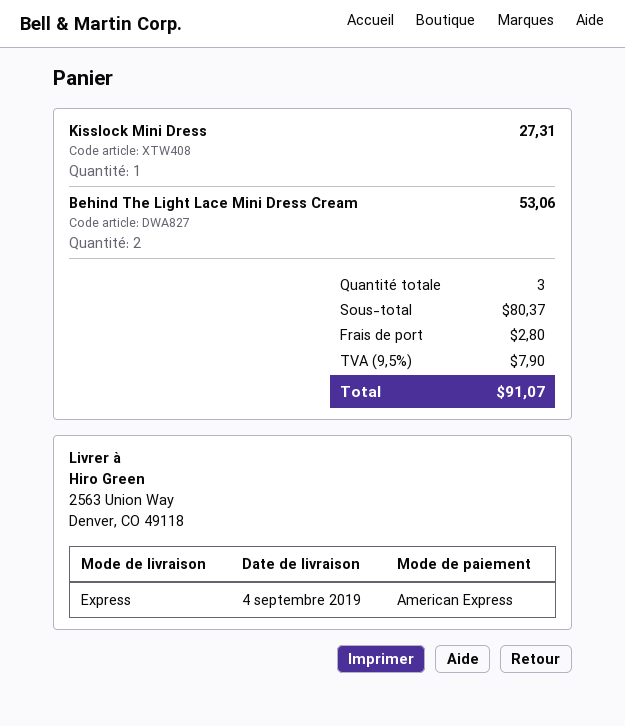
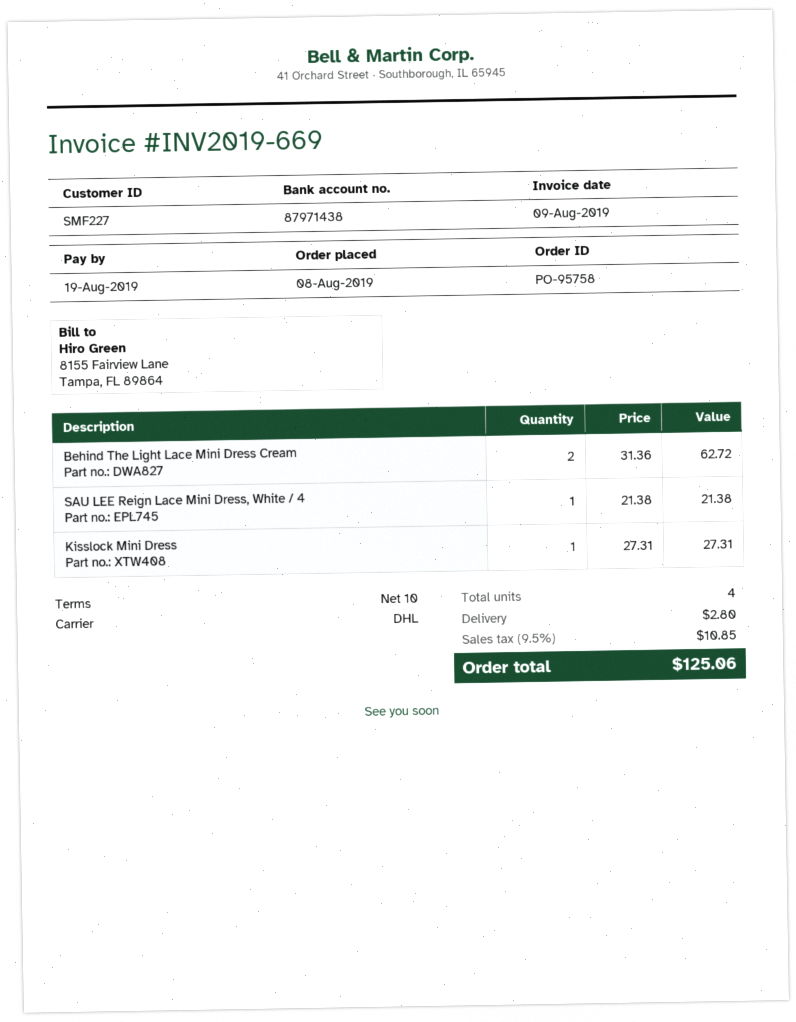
shipping method: express -> DHL
Behind The Light Lace Mini Dress Cream: 2 for 53.06 -> 2 for 62.72
SAU LEE Reign Lace Mini Dress, White / 4: none -> 1 for 21.38
total quantity: 3 -> 4
tax: 9.5% = 7.90 -> 9.5% = 10.85
total: 91.07 -> 125.06

